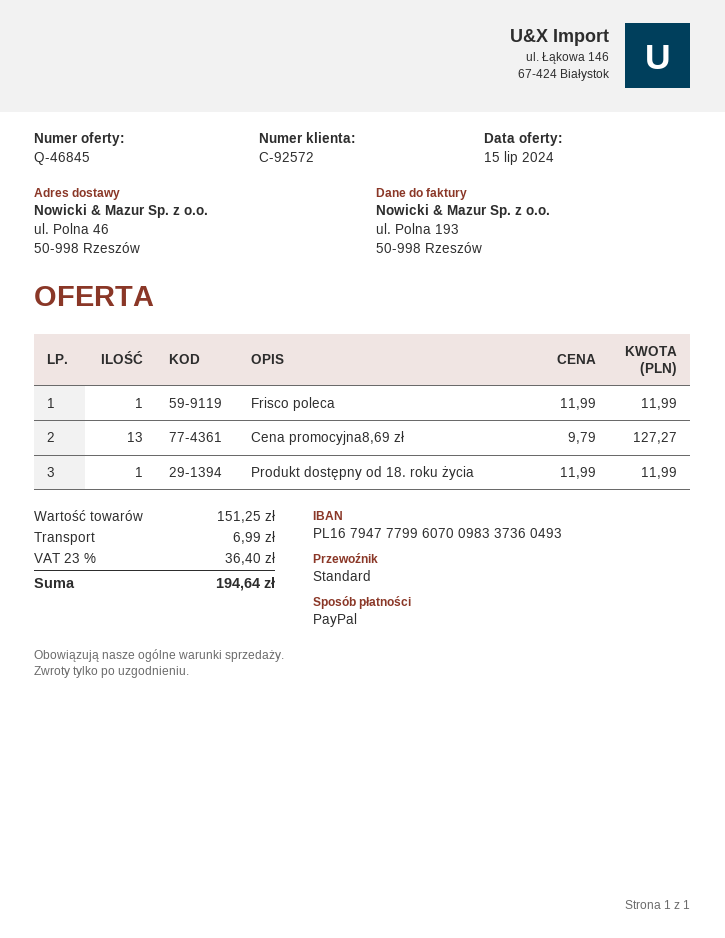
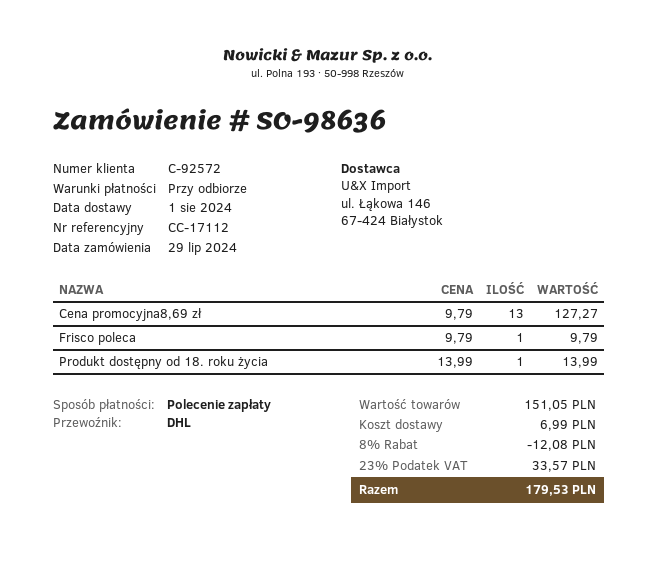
payment method: PayPal -> direct debit
shipping method: standard -> DHL
Frisco poleca: 1 x 11.99 = 11.99 -> 1 x 9.79 = 9.79
Produkt dostępny od 18. roku życia: 1 x 11.99 = 11.99 -> 1 x 13.99 = 13.99
subtotal: 151.25 -> 151.05
discount: none -> 8% = 12.08
tax: 23% = 36.40 -> 23% = 33.57
total: 194.64 -> 179.53

